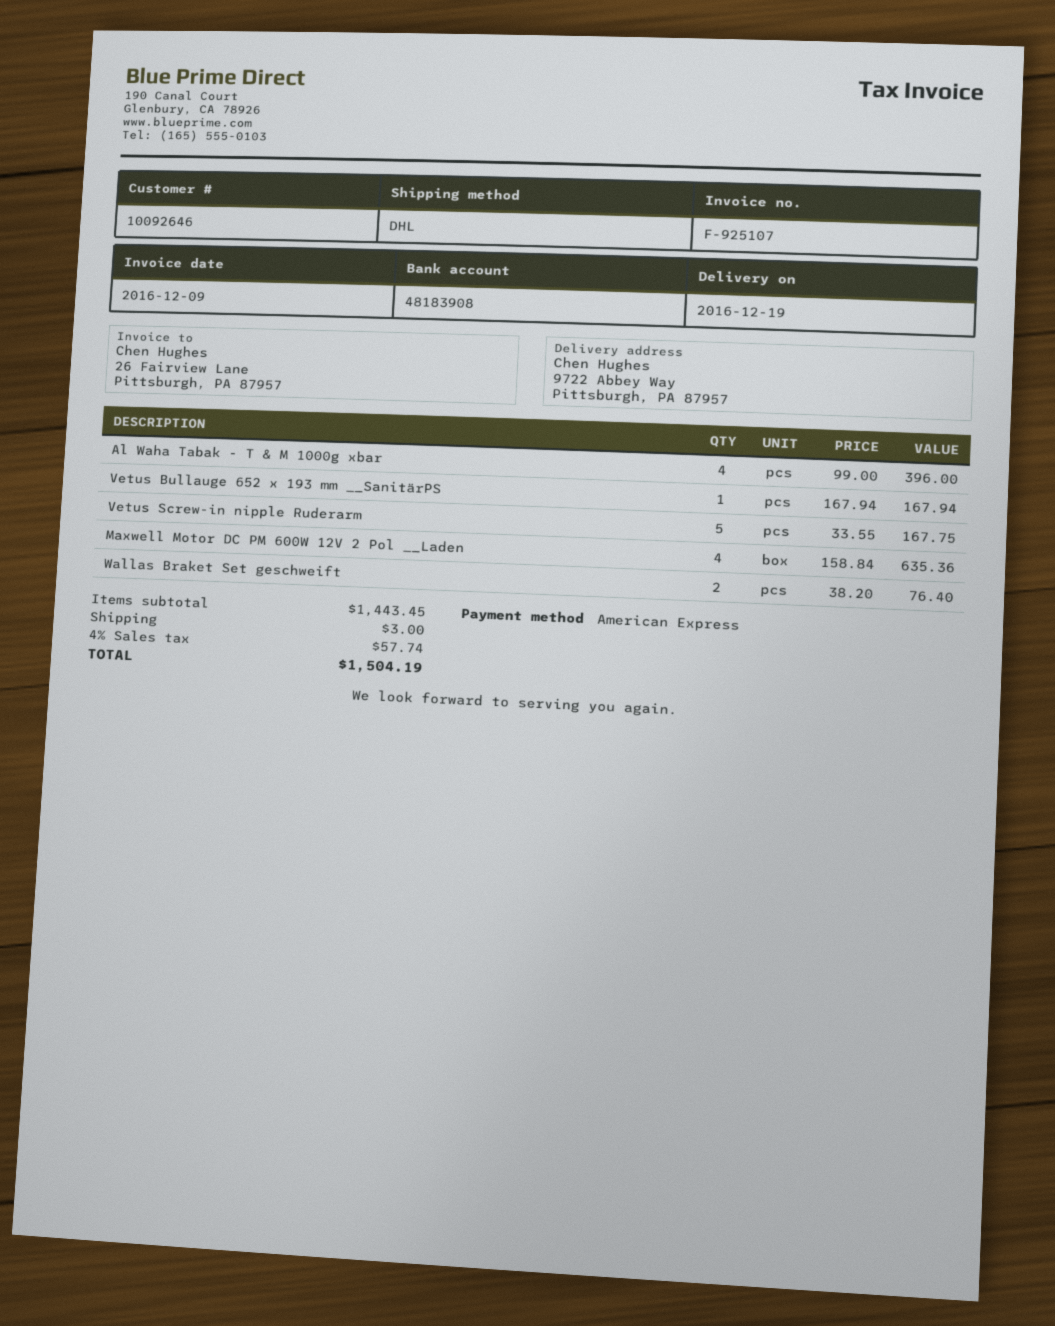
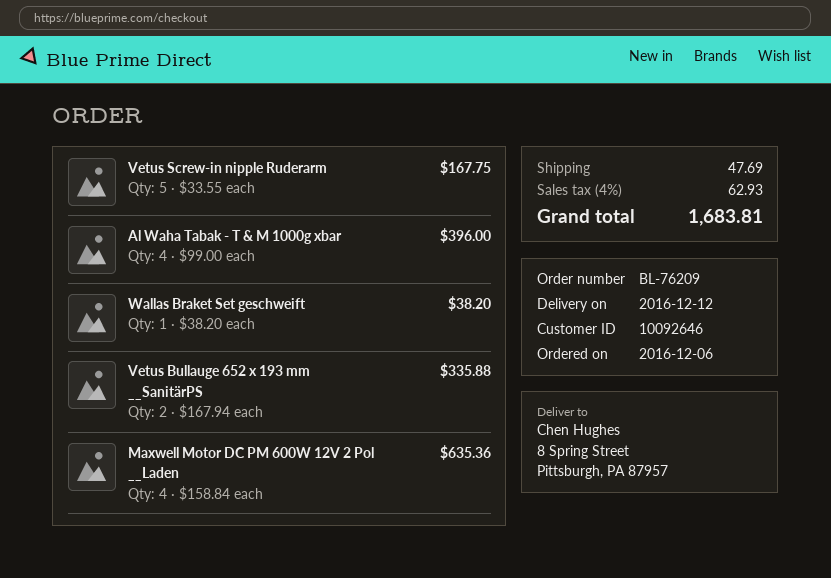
delivery date: 2016-12-19 -> 2016-12-12
ship to: 9722 Abbey Way, Pittsburgh, PA 87957 -> 8 Spring Street, Pittsburgh, PA 87957
Vetus Bullauge 652 x 193 mm __SanitärPS: 1 x 167.94 = 167.94 -> 2 x 167.94 = 335.88
Wallas Braket Set geschweift: 2 x 38.20 = 76.40 -> 1 x 38.20 = 38.20
shipping: 3.00 -> 47.69
tax: 4% = 57.74 -> 4% = 62.93
total: 1504.19 -> 1683.81

